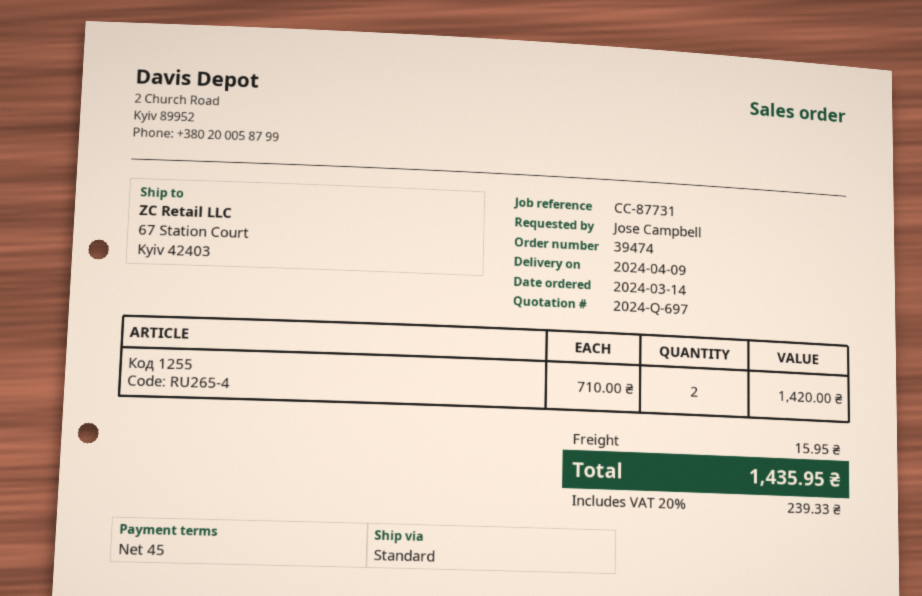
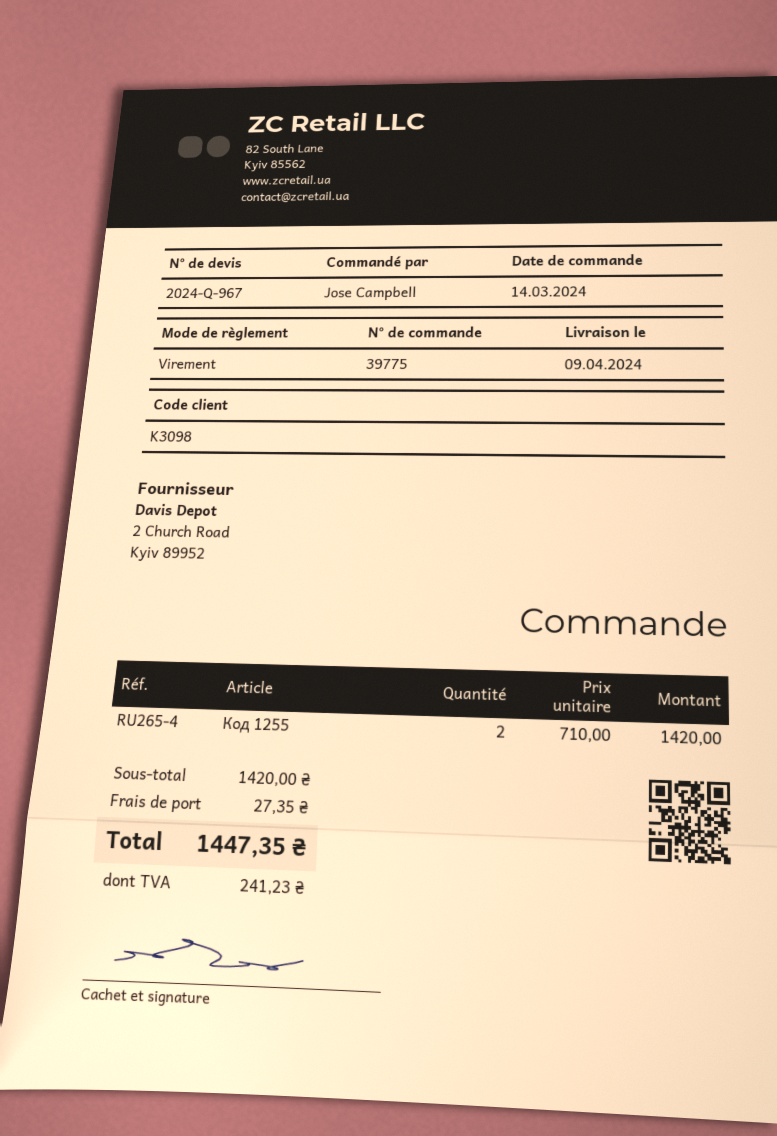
quote number: 2024-Q-697 -> 2024-Q-967
order number: 39474 -> 39775
shipping: 15.95 -> 27.35
tax: 239.33 -> 241.23
total: 1435.95 -> 1447.35

